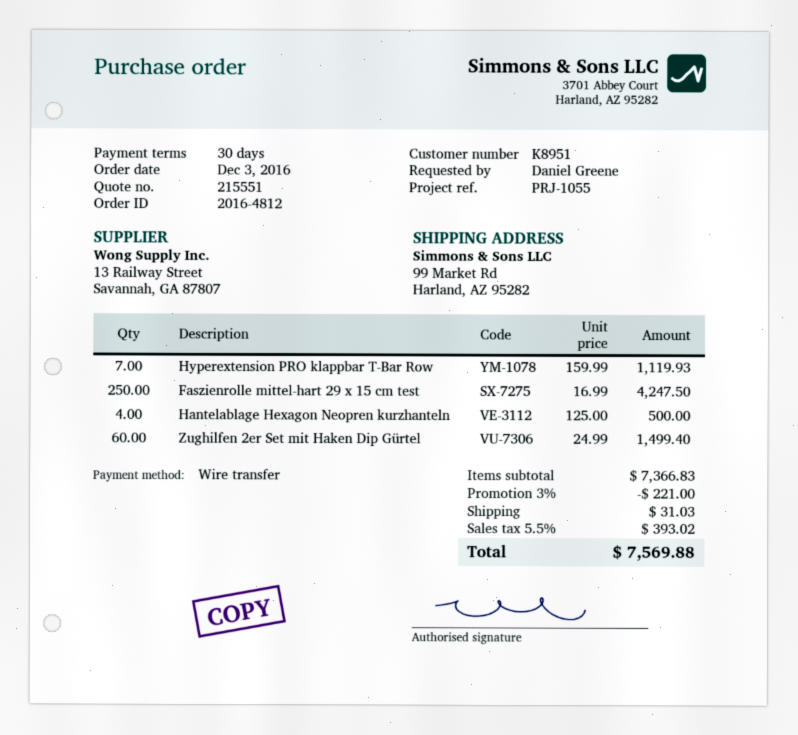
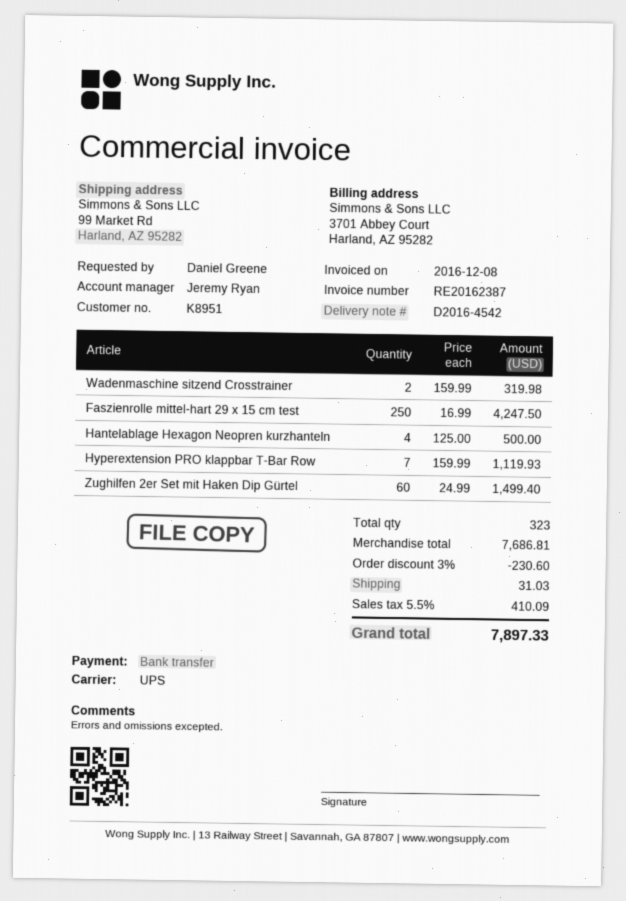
Wadenmaschine sitzend Crosstrainer: none -> 2 x 159.99 = 319.98
subtotal: 7366.83 -> 7686.81
discount: 3% = 221.00 -> 3% = 230.60
tax: 5.5% = 393.02 -> 5.5% = 410.09
total: 7569.88 -> 7897.33

